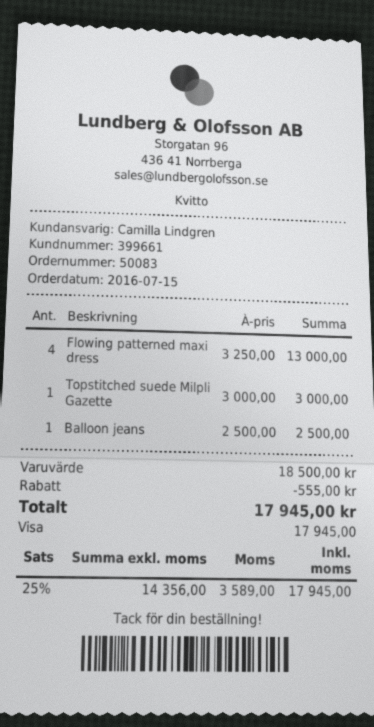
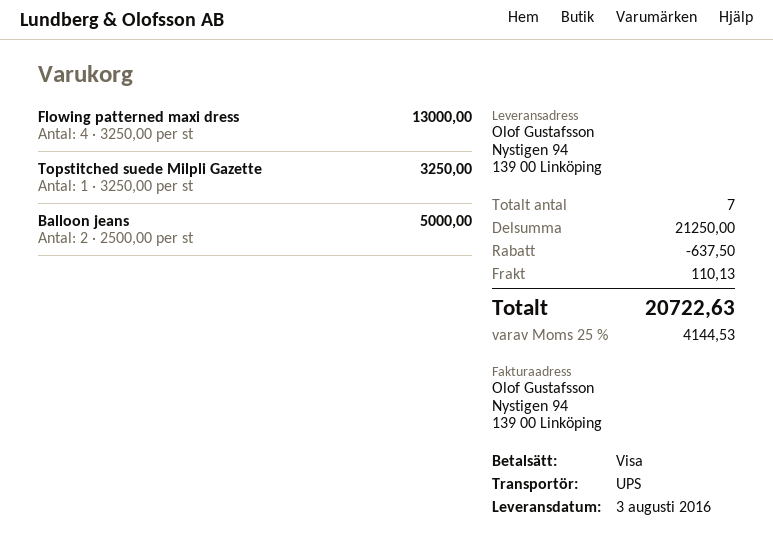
Topstitched suede Milpli Gazette: 1 x 3000.00 = 3000.00 -> 1 x 3250.00 = 3250.00
Balloon jeans: 1 x 2500.00 = 2500.00 -> 2 x 2500.00 = 5000.00
subtotal: 18500.00 -> 21250.00
discount: 555.00 -> 637.50
shipping: none -> 110.13
tax: 25% = 3589.00 -> 25% = 4144.53
total: 17945.00 -> 20722.63

